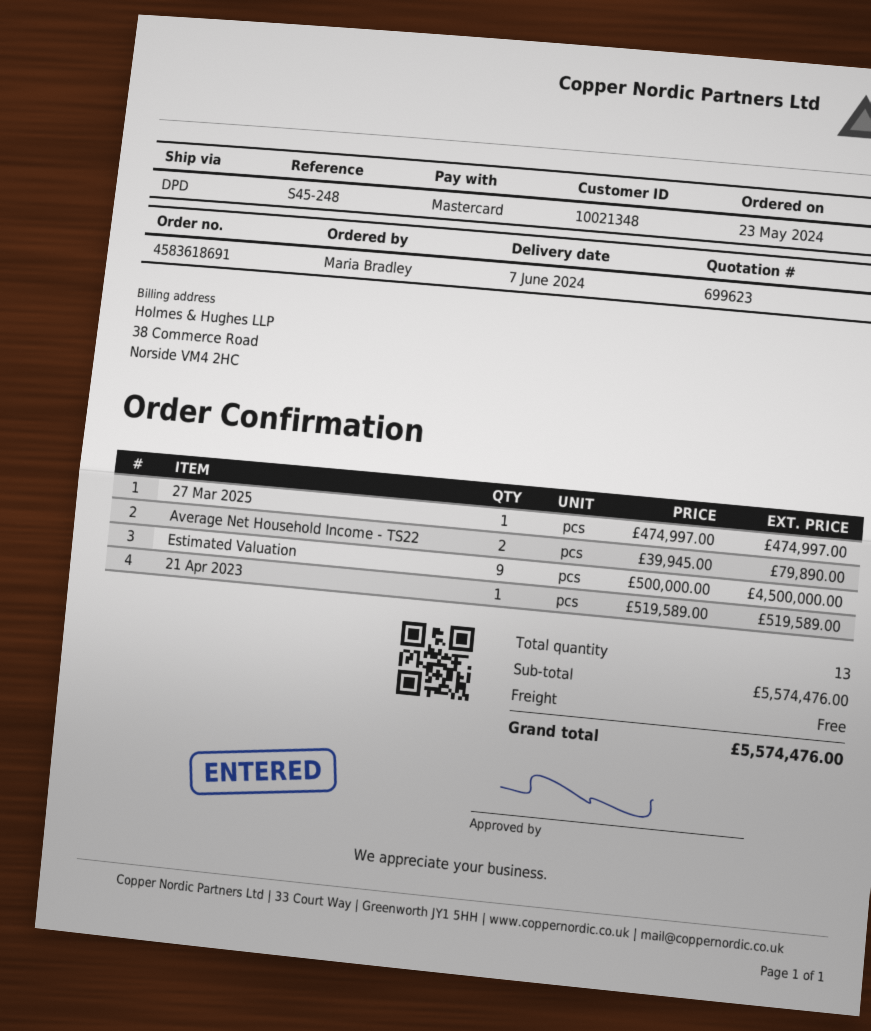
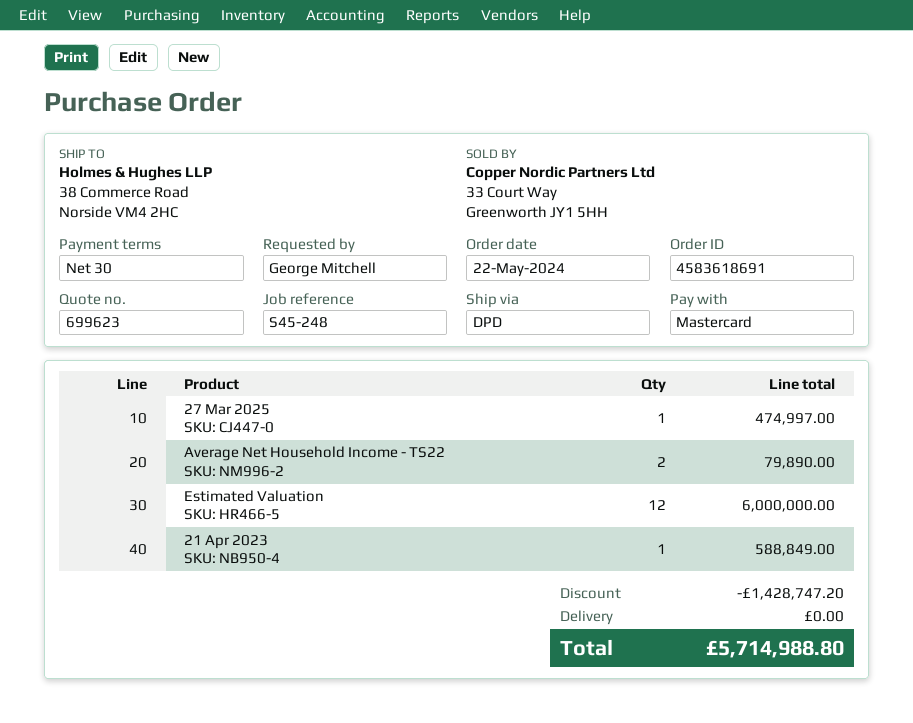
order date: 2024-05-23 -> 2024-05-22
ordered by: Maria Bradley -> George Mitchell
Estimated Valuation: 9 for 4500000.00 -> 12 for 6000000.00
21 Apr 2023: 1 for 519589.00 -> 1 for 588849.00
discount: none -> 1428747.20
total: 5574476.00 -> 5714988.80

